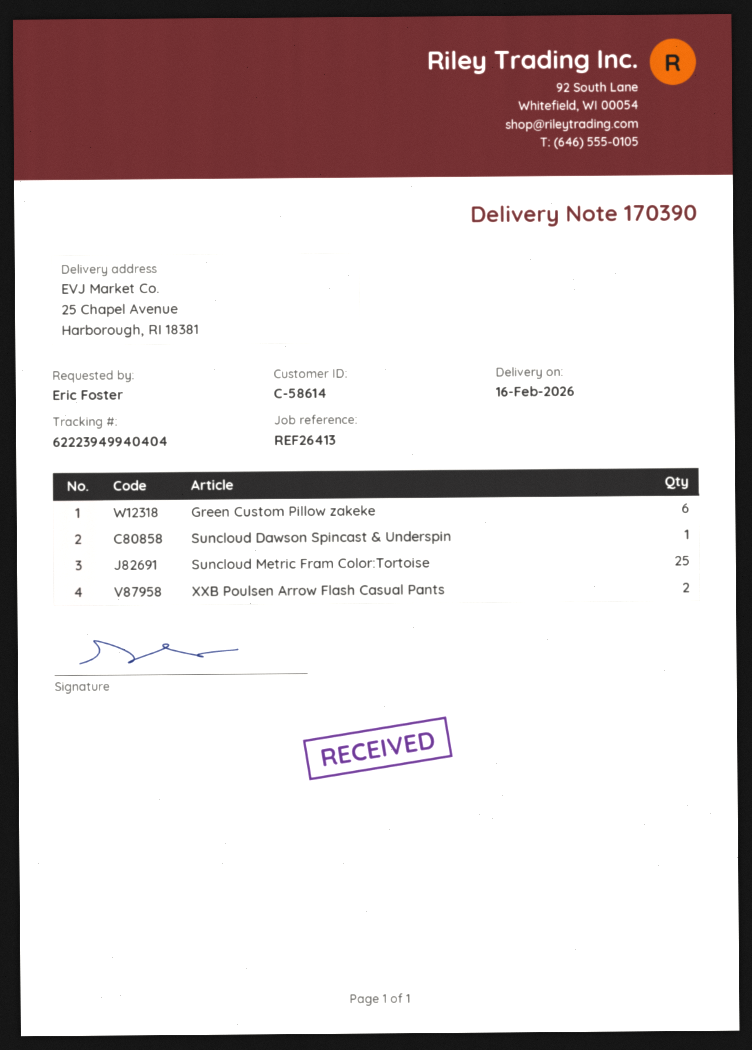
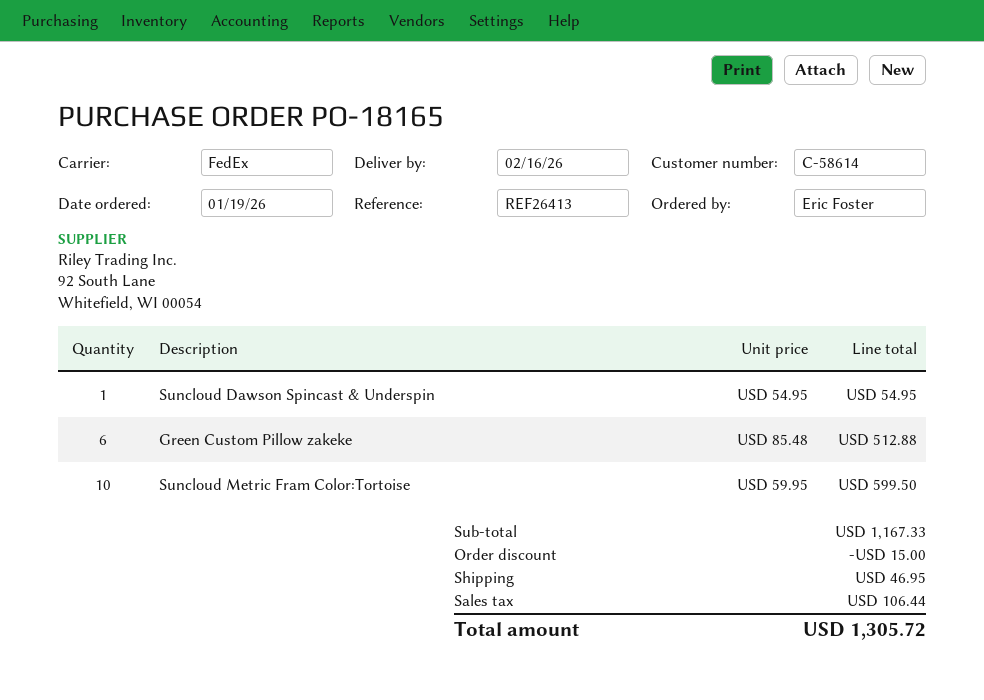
Suncloud Metric Fram Color:Tortoise: 25 -> 10
XXB Poulsen Arrow Flash Casual Pants: 2 -> none

